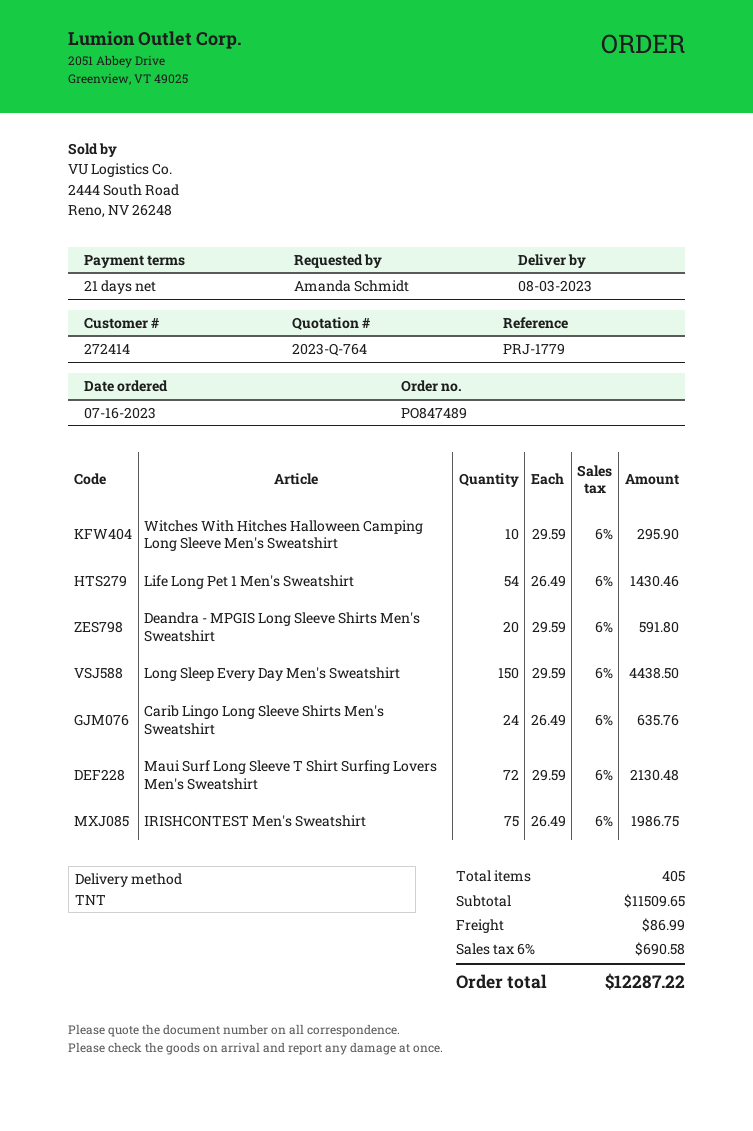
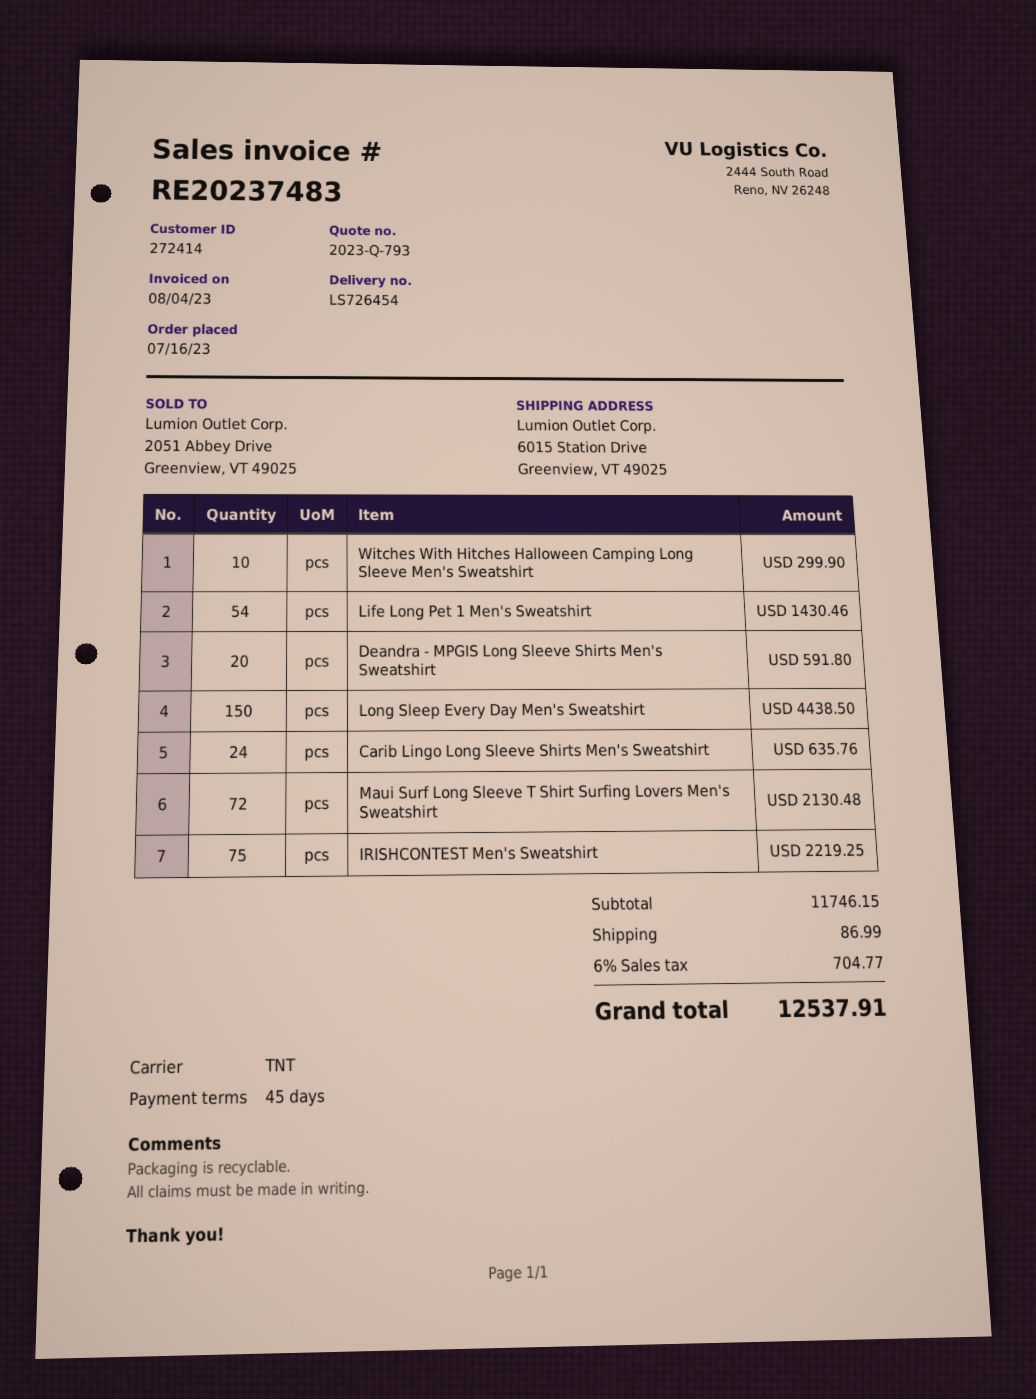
quote number: 2023-Q-764 -> 2023-Q-793
payment terms: 21 days -> 45 days
Witches With Hitches Halloween Camping Long Sleeve Men's Sweatshirt: 10 for 295.90 -> 10 for 299.90
IRISHCONTEST Men's Sweatshirt: 75 for 1986.75 -> 75 for 2219.25
subtotal: 11509.65 -> 11746.15
tax: 6% = 690.58 -> 6% = 704.77
total: 12287.22 -> 12537.91

